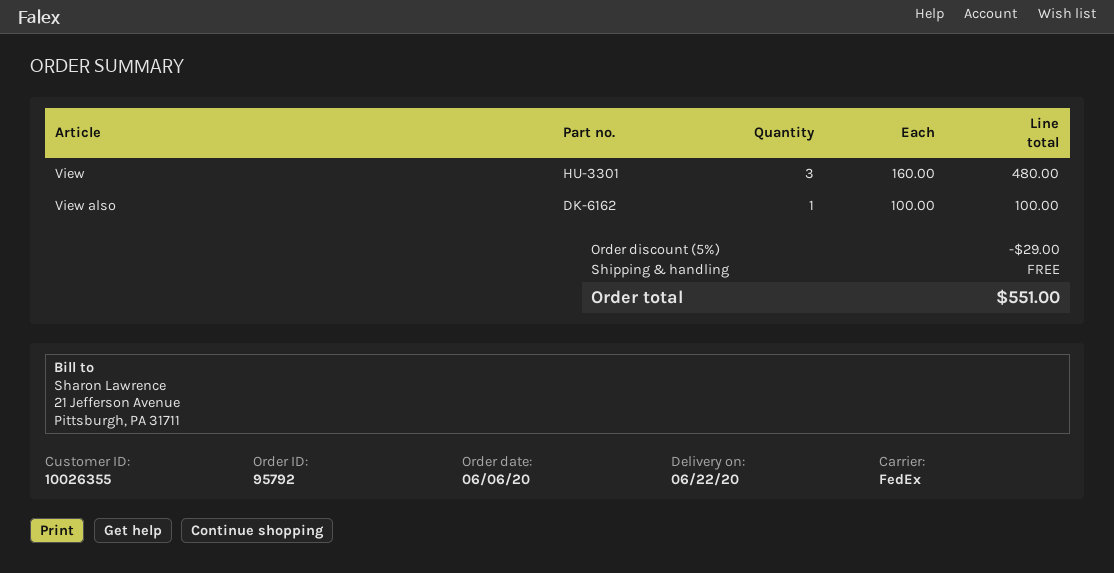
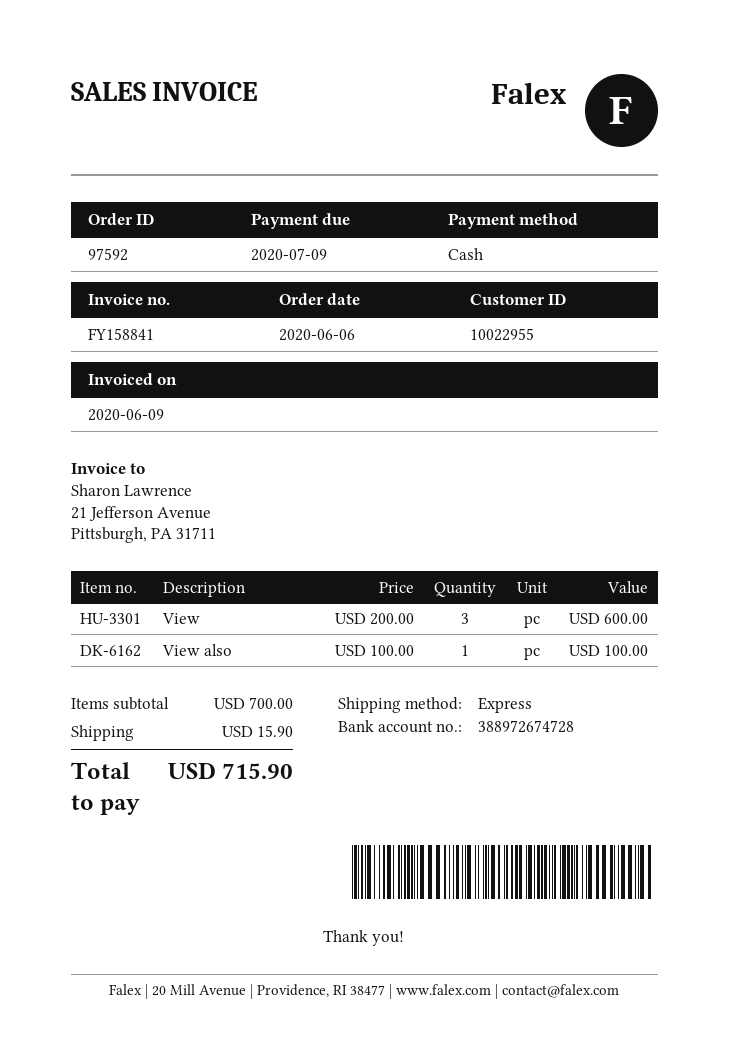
order number: 95792 -> 97592
customer number: 10026355 -> 10022955
shipping method: FedEx -> express
View: 3 x 160.00 = 480.00 -> 3 x 200.00 = 600.00
discount: 5% = 29.00 -> none
shipping: 0.00 -> 15.90
total: 551.00 -> 715.90

